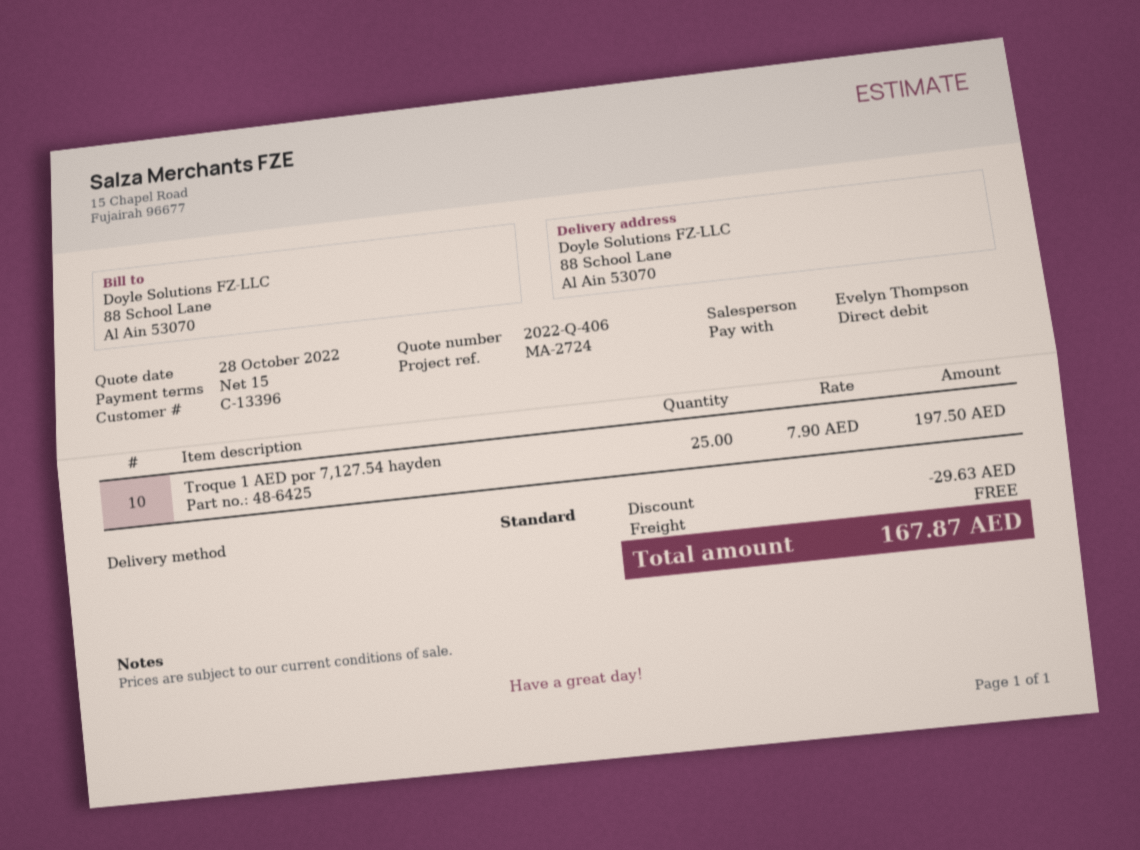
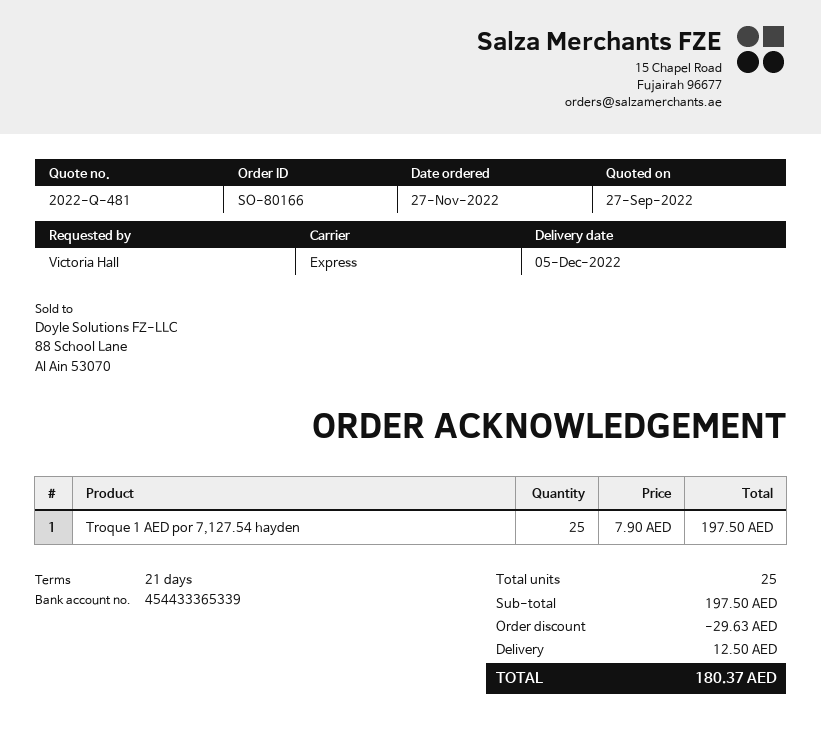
quote number: 2022-Q-406 -> 2022-Q-481
quote date: 2022-10-28 -> 2022-09-27
payment terms: 15 days -> 21 days
shipping method: standard -> express
shipping: 0.00 -> 12.50
total: 167.87 -> 180.37

